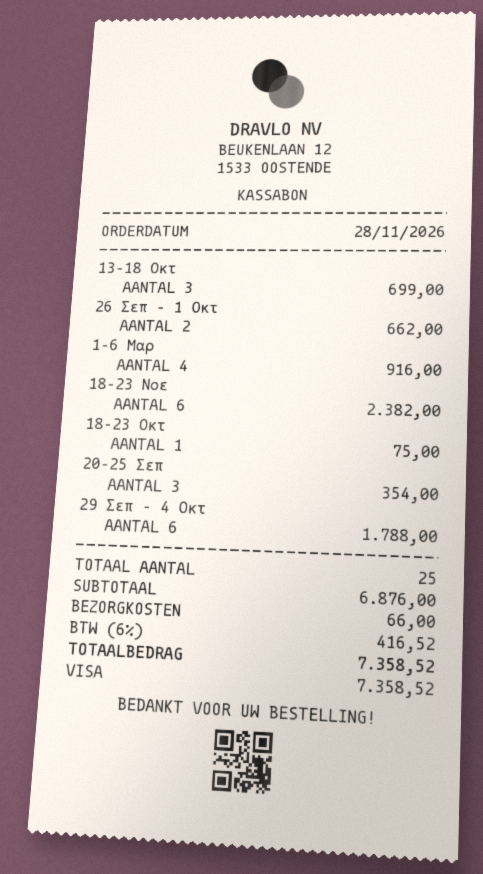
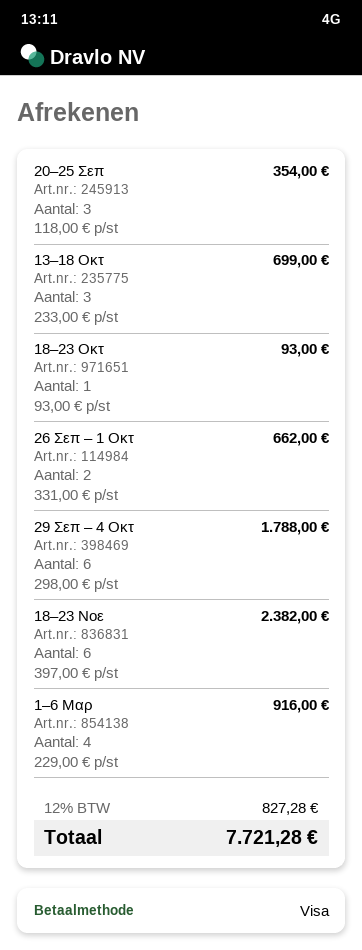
18–23 Οκτ: 1 for 75.00 -> 1 for 93.00
shipping: 66.00 -> none
tax: 6% = 416.52 -> 12% = 827.28
total: 7358.52 -> 7721.28

